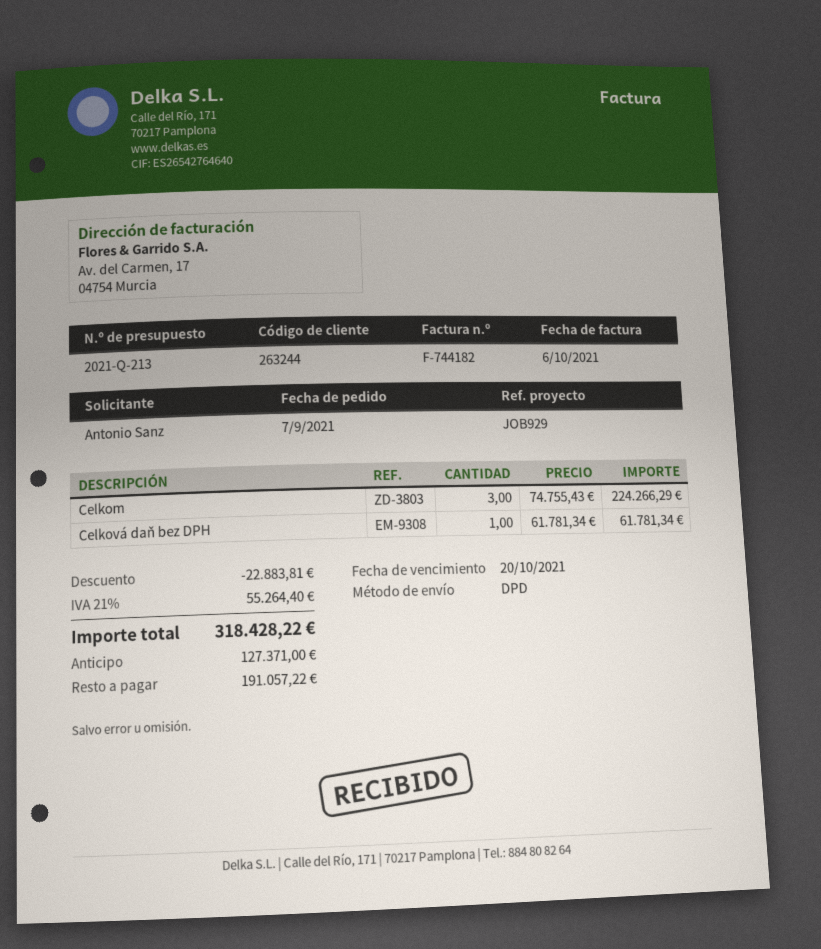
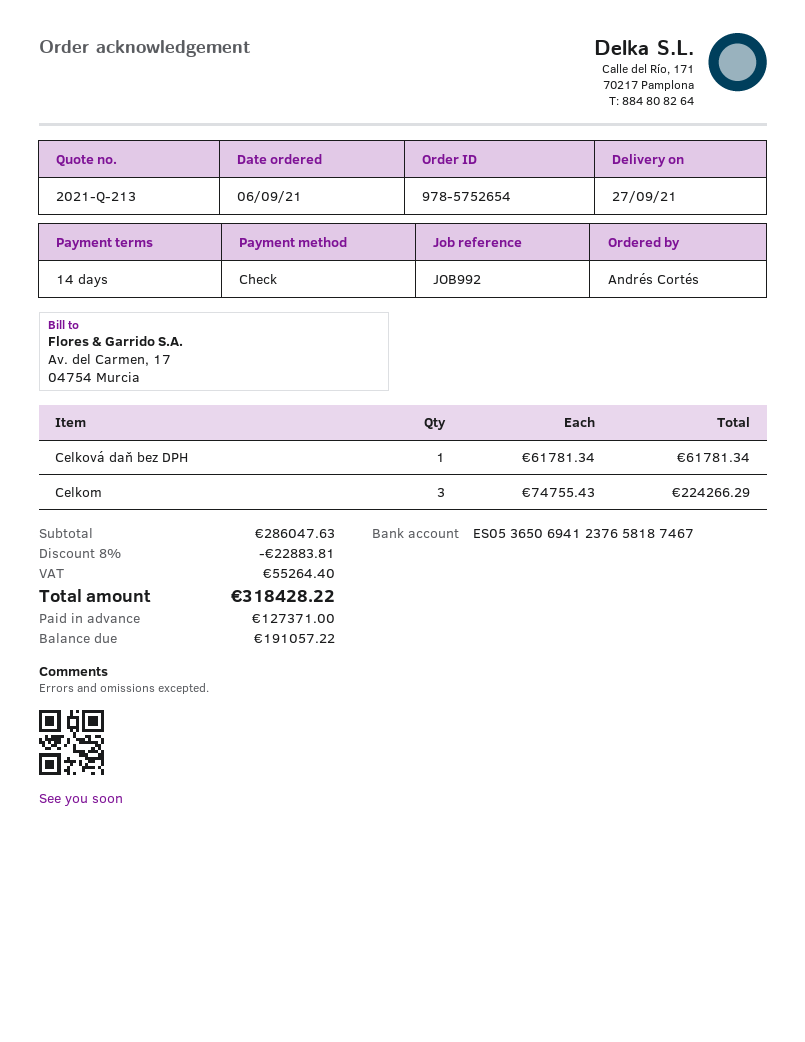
order date: 2021-09-07 -> 2021-09-06
reference: JOB929 -> JOB992
ordered by: Antonio Sanz -> Andrés Cortés

